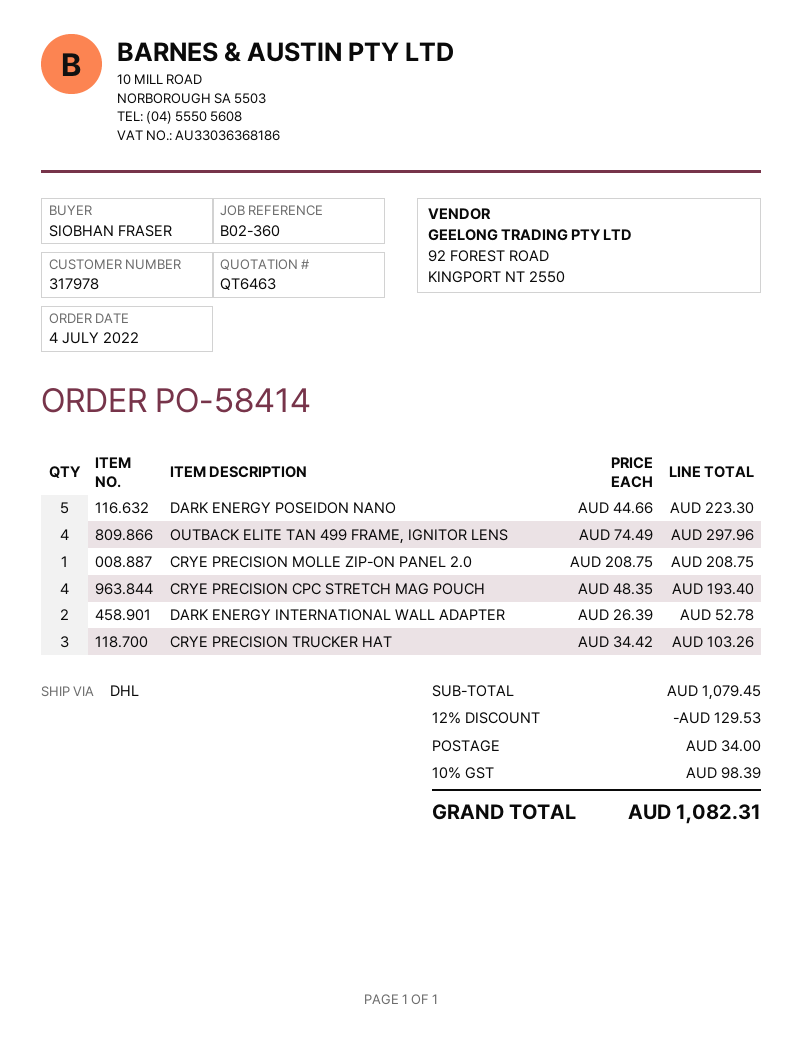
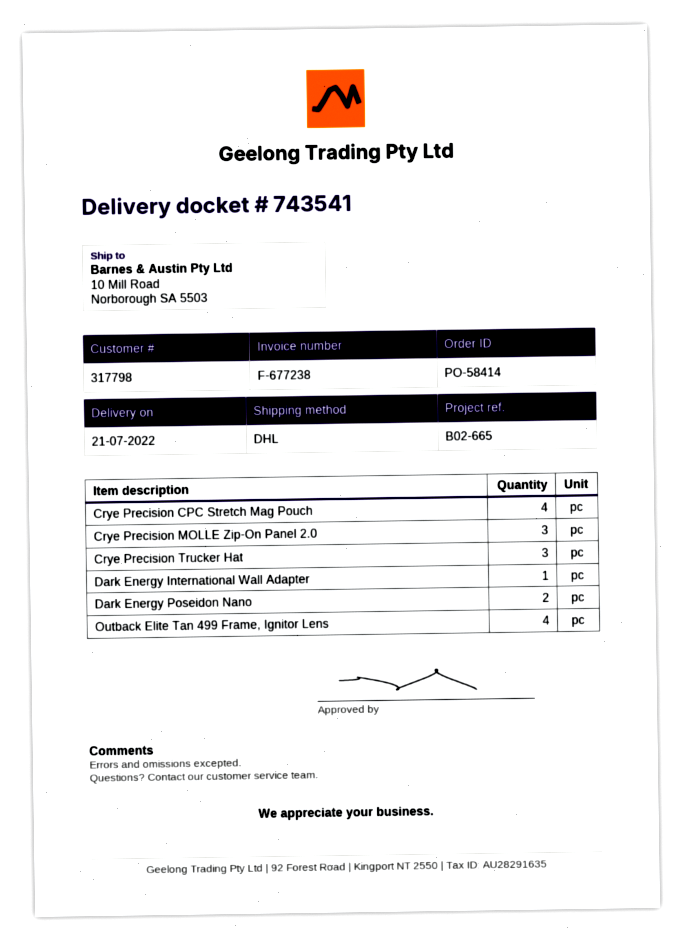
customer number: 317978 -> 317798
reference: B02-360 -> B02-665
DARK ENERGY POSEIDON NANO: 5 -> 2
CRYE PRECISION MOLLE ZIP-ON PANEL 2.0: 1 -> 3
DARK ENERGY INTERNATIONAL WALL ADAPTER: 2 -> 1

